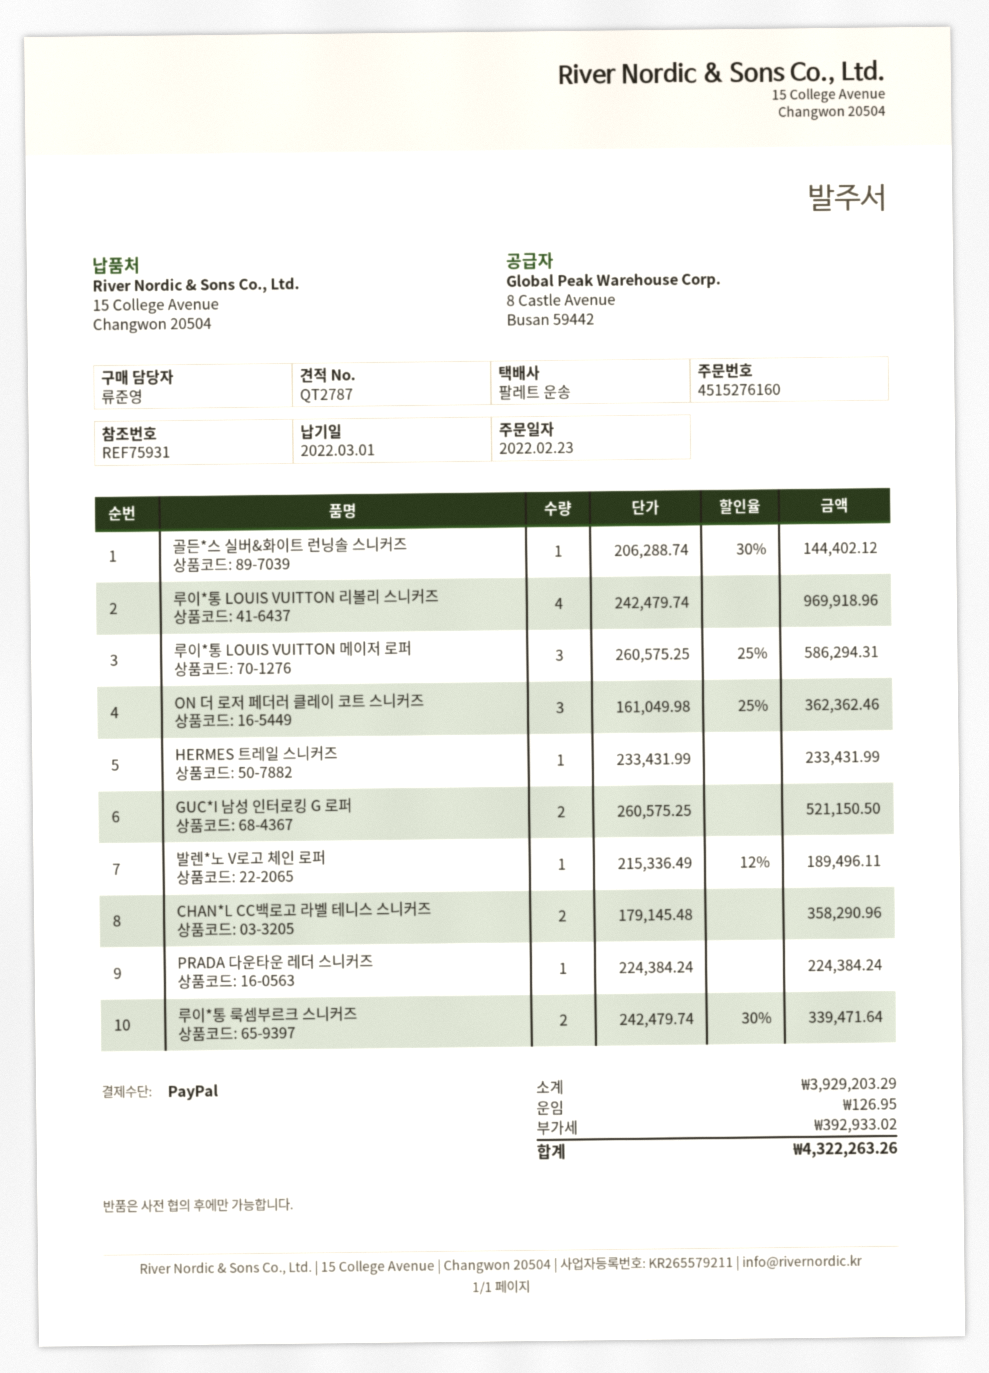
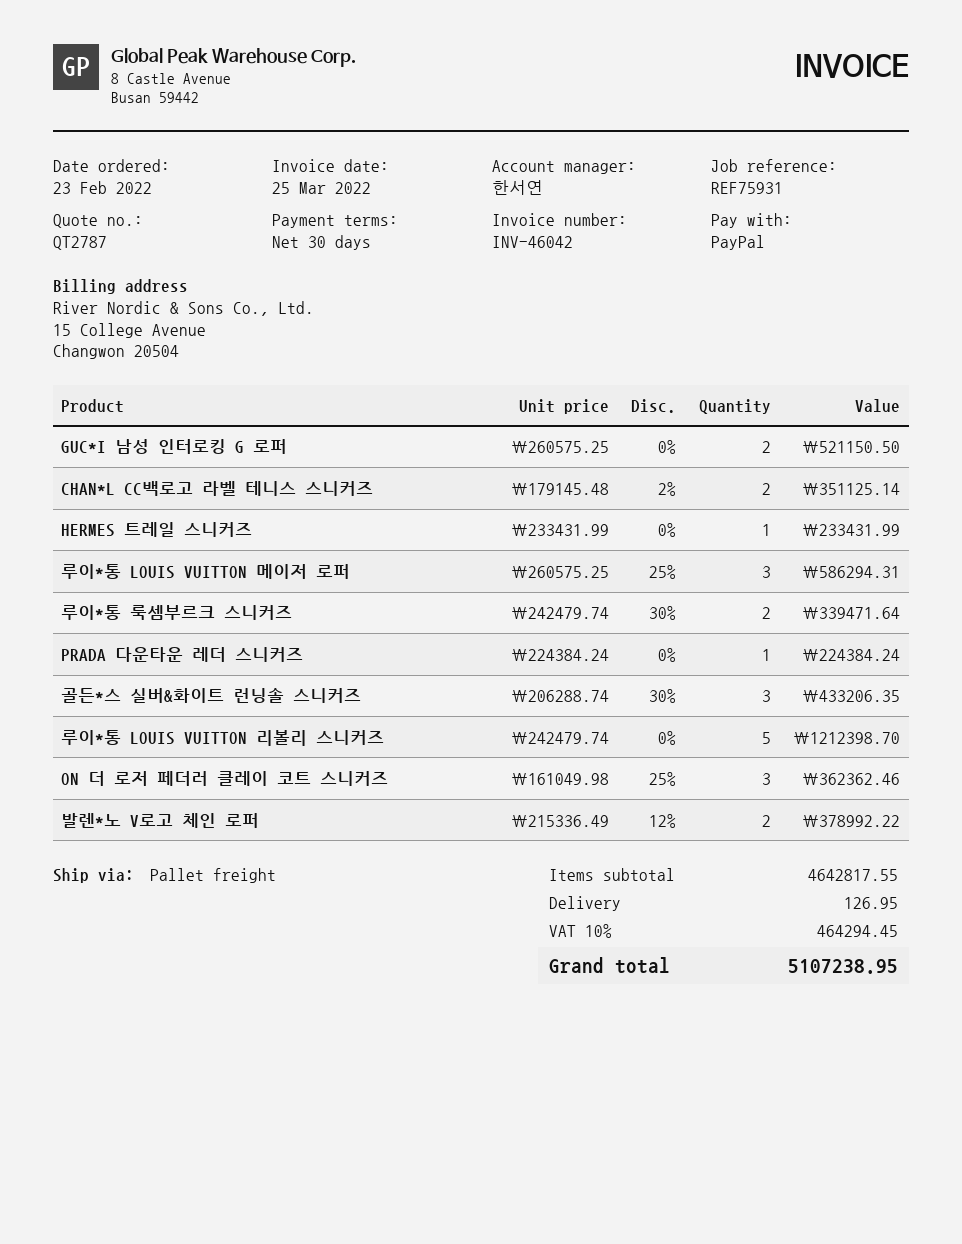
골든*스 실버&화이트 런닝솔 스니커즈: 1 x 206288.74 - 30% = 144402.12 -> 3 x 206288.74 - 30% = 433206.35
루이*통 LOUIS VUITTON 리볼리 스니커즈: 4 x 242479.74 = 969918.96 -> 5 x 242479.74 = 1212398.70
발렌*노 V로고 체인 로퍼: 1 x 215336.49 - 12% = 189496.11 -> 2 x 215336.49 - 12% = 378992.22
CHAN*L CC백로고 라벨 테니스 스니커즈: 2 x 179145.48 = 358290.96 -> 2 x 179145.48 - 2% = 351125.14
subtotal: 3929203.29 -> 4642817.55
tax: 392933.02 -> 464294.45
total: 4322263.26 -> 5107238.95

